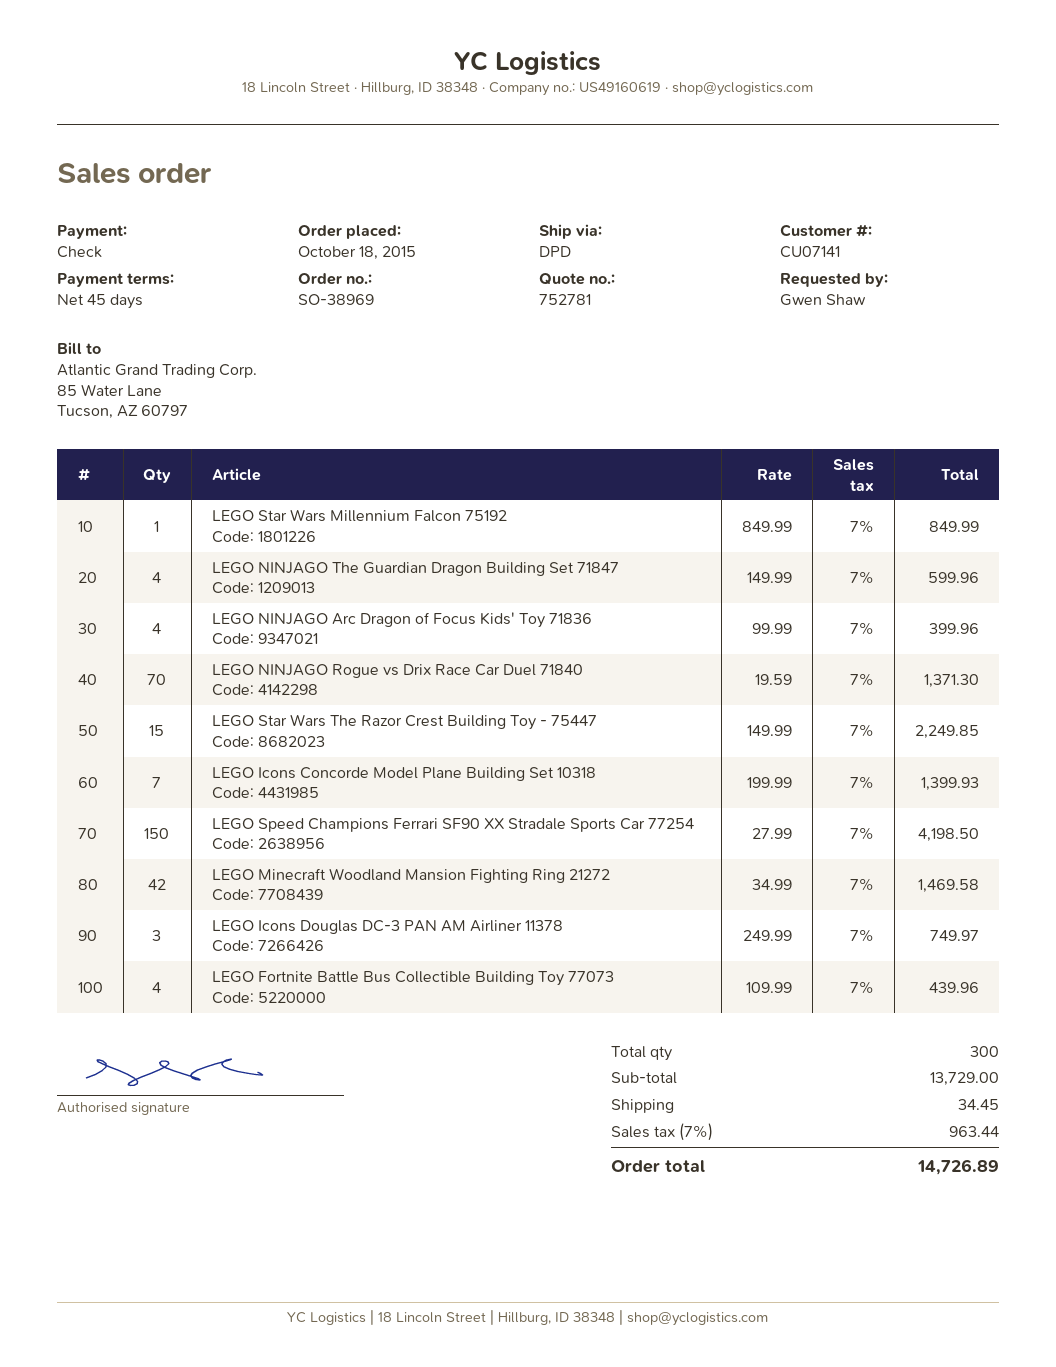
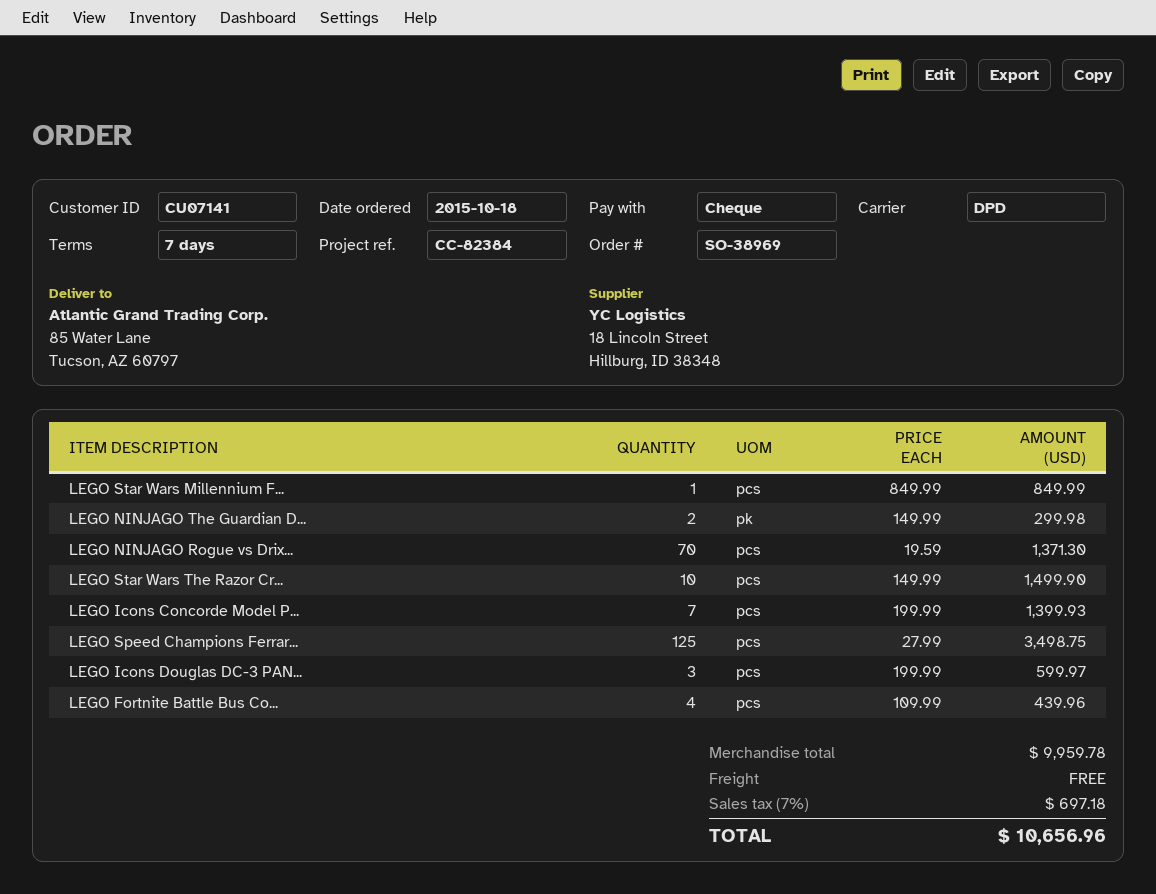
payment terms: 45 days -> 7 days
LEGO NINJAGO The Guardian Dragon Building Set 71847: 4 x 149.99 = 599.96 -> 2 x 149.99 = 299.98
LEGO NINJAGO Arc Dragon of Focus Kids' Toy 71836: 4 x 99.99 = 399.96 -> none
LEGO Star Wars The Razor Crest Building Toy - 75447: 15 x 149.99 = 2249.85 -> 10 x 149.99 = 1499.90
LEGO Speed Champions Ferrari SF90 XX Stradale Sports Car 77254: 150 x 27.99 = 4198.50 -> 125 x 27.99 = 3498.75
LEGO Minecraft Woodland Mansion Fighting Ring 21272: 42 x 34.99 = 1469.58 -> none
LEGO Icons Douglas DC-3 PAN AM Airliner 11378: 3 x 249.99 = 749.97 -> 3 x 199.99 = 599.97
subtotal: 13729.00 -> 9959.78
shipping: 34.45 -> 0.00
tax: 7% = 963.44 -> 7% = 697.18
total: 14726.89 -> 10656.96

